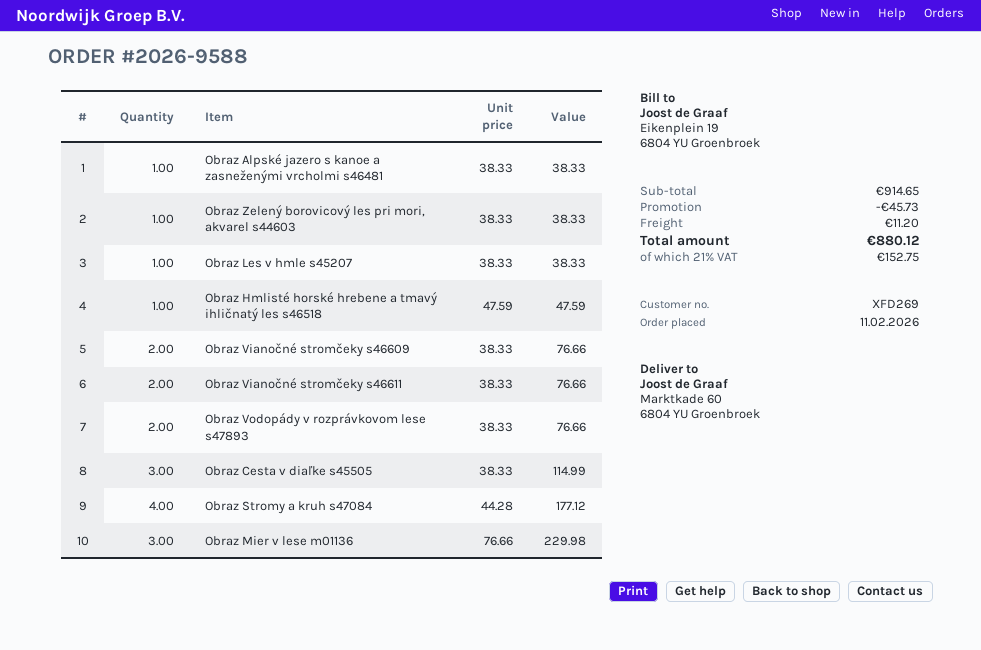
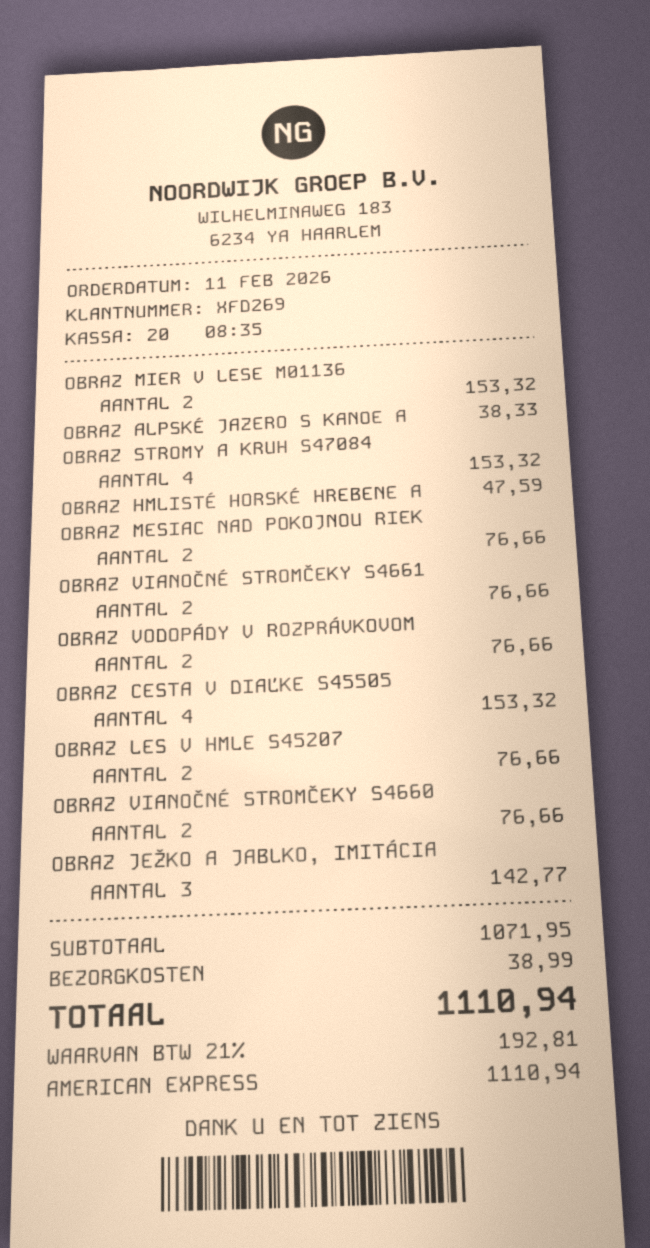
Obraz Zelený borovicový les pri mori, akvarel s44603: 1 for 38.33 -> none
Obraz Les v hmle s45207: 1 for 38.33 -> 2 for 76.66
Obraz Cesta v diaľke s45505: 3 for 114.99 -> 4 for 153.32
Obraz Stromy a kruh s47084: 4 for 177.12 -> 4 for 153.32
Obraz Mier v lese m01136: 3 for 229.98 -> 2 for 153.32
OBRAZ MESIAC NAD POKOJNOU RIEK: none -> 2 for 76.66
OBRAZ JEŽKO A JABLKO, IMITÁCIA: none -> 3 for 142.77
subtotal: 914.65 -> 1071.95
discount: 45.73 -> none
shipping: 11.20 -> 38.99
tax: 21% = 152.75 -> 21% = 192.81
total: 880.12 -> 1110.94

